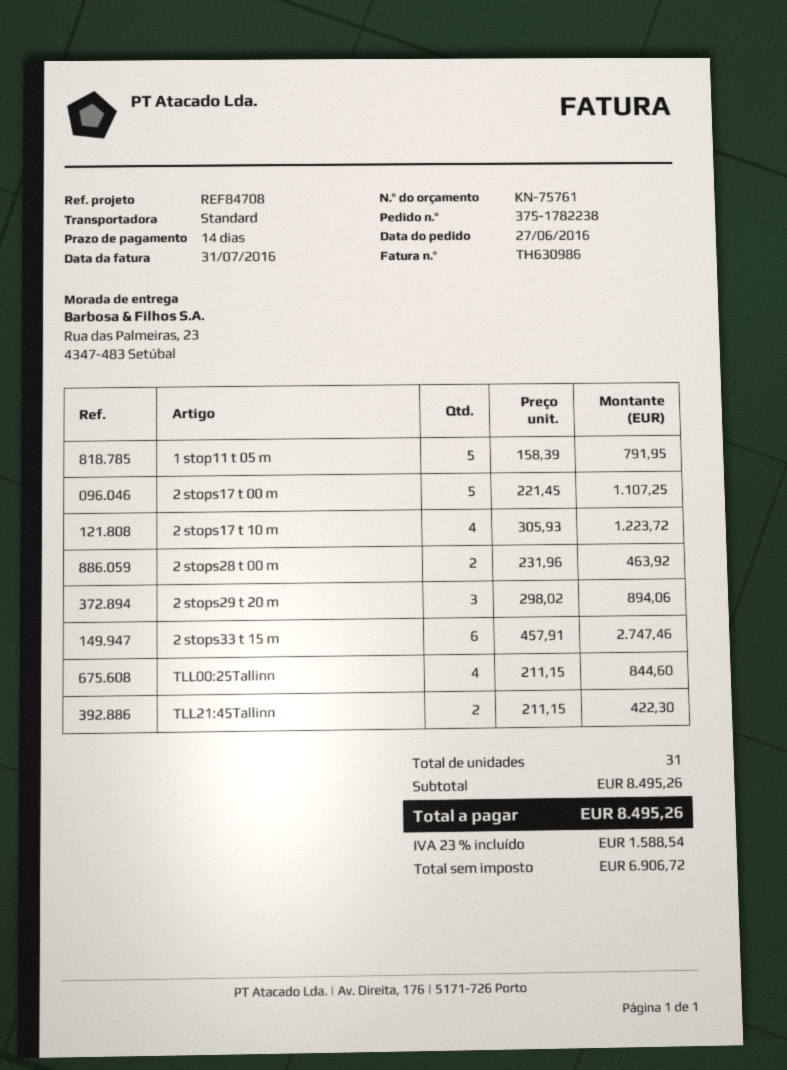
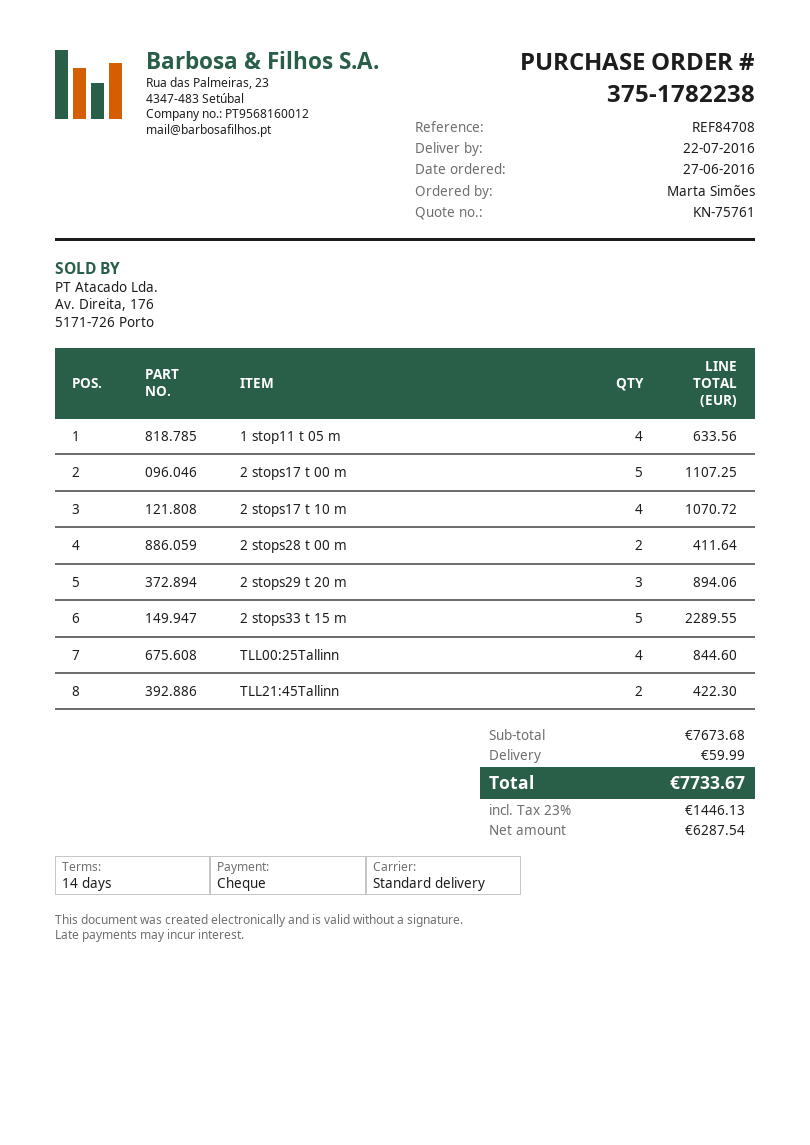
1 stop11 t 05 m: 5 for 791.95 -> 4 for 633.56
2 stops17 t 10 m: 4 for 1223.72 -> 4 for 1070.72
2 stops28 t 00 m: 2 for 463.92 -> 2 for 411.64
2 stops33 t 15 m: 6 for 2747.46 -> 5 for 2289.55
subtotal: 8495.26 -> 7673.68
shipping: none -> 59.99
net: 6906.72 -> 6287.54
tax: 23% = 1588.54 -> 23% = 1446.13
total: 8495.26 -> 7733.67

